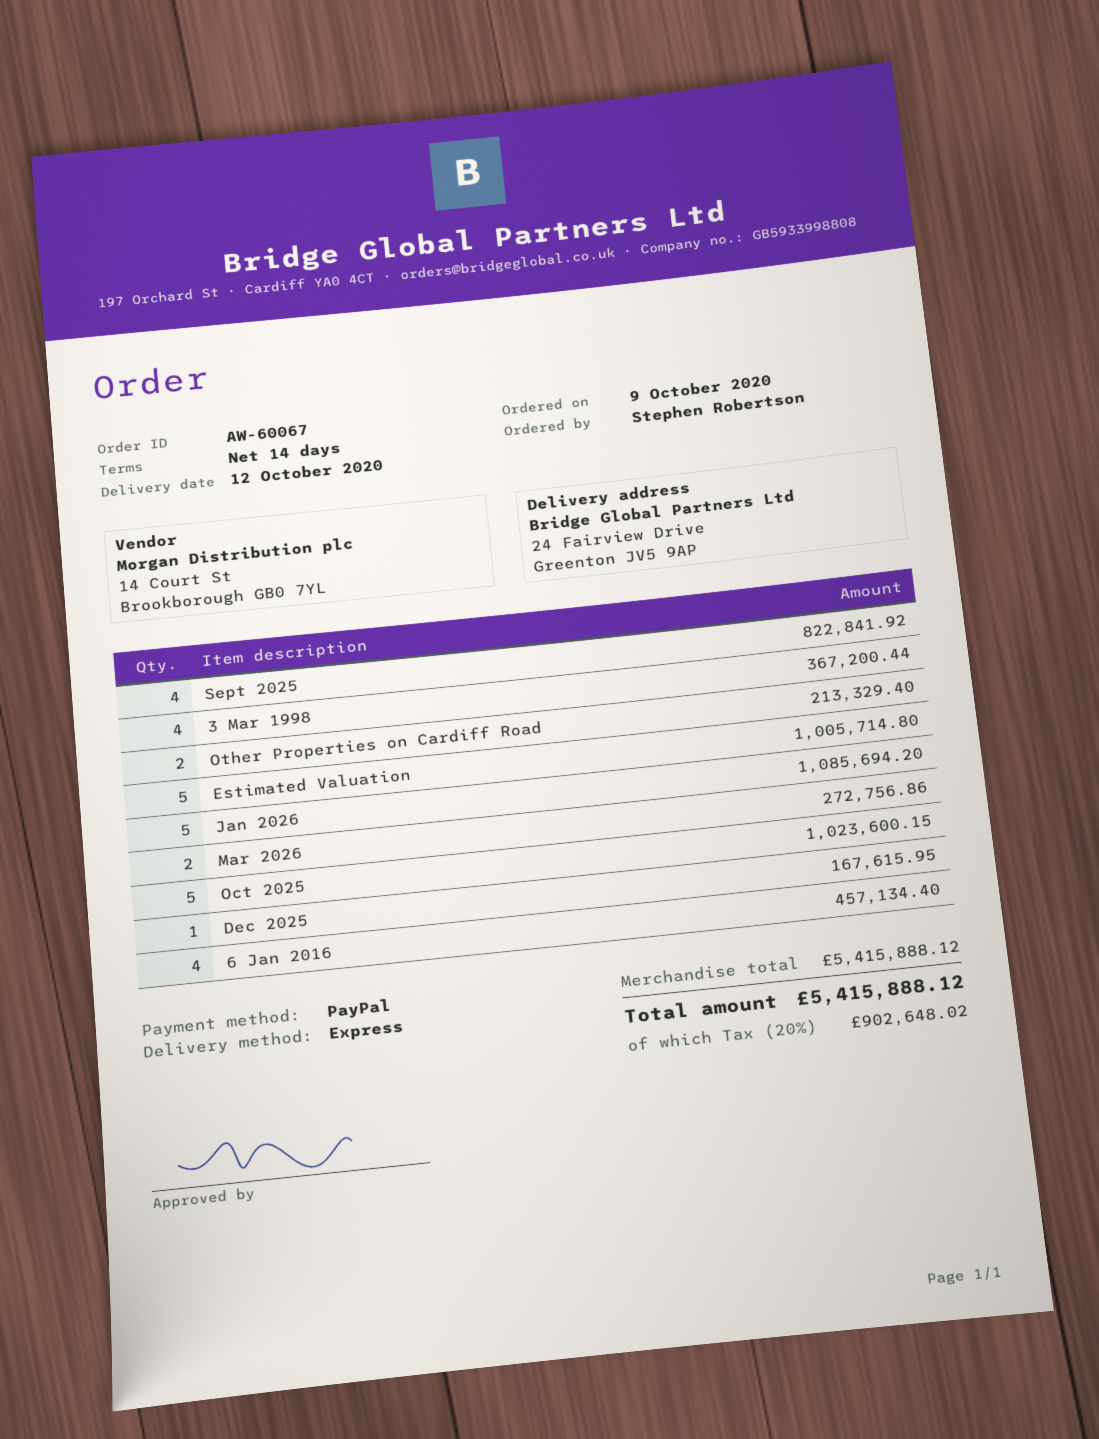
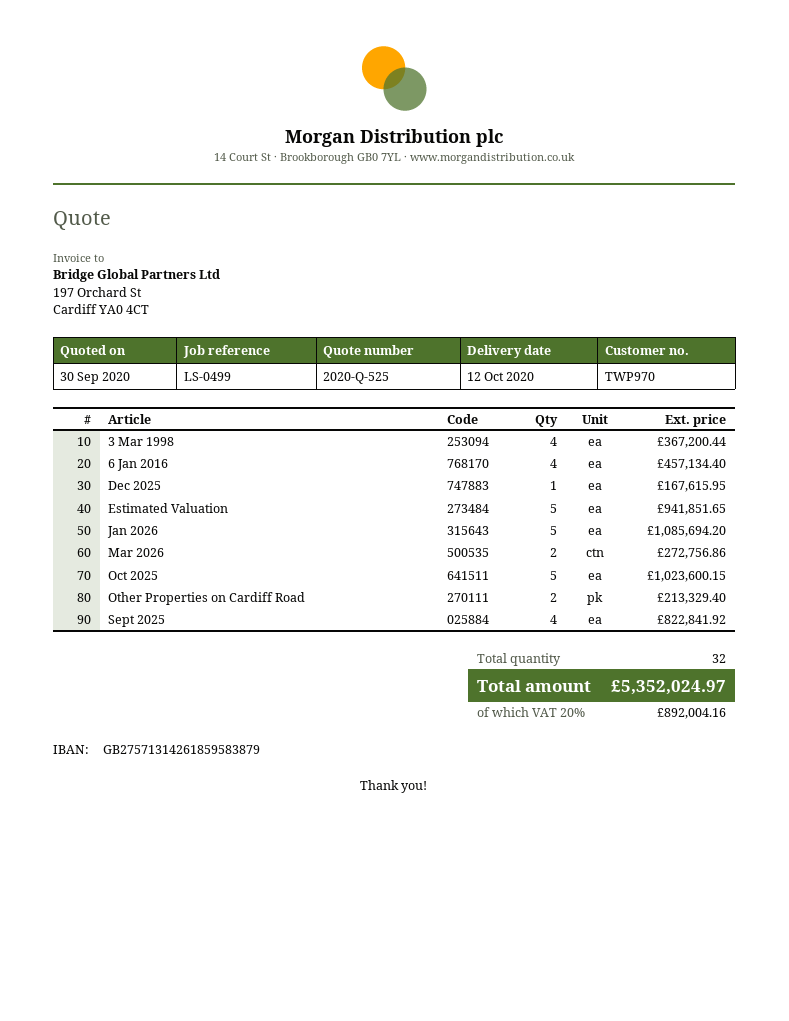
Estimated Valuation: 5 for 1005714.80 -> 5 for 941851.65
tax: 20% = 902648.02 -> 20% = 892004.16
total: 5415888.12 -> 5352024.97

